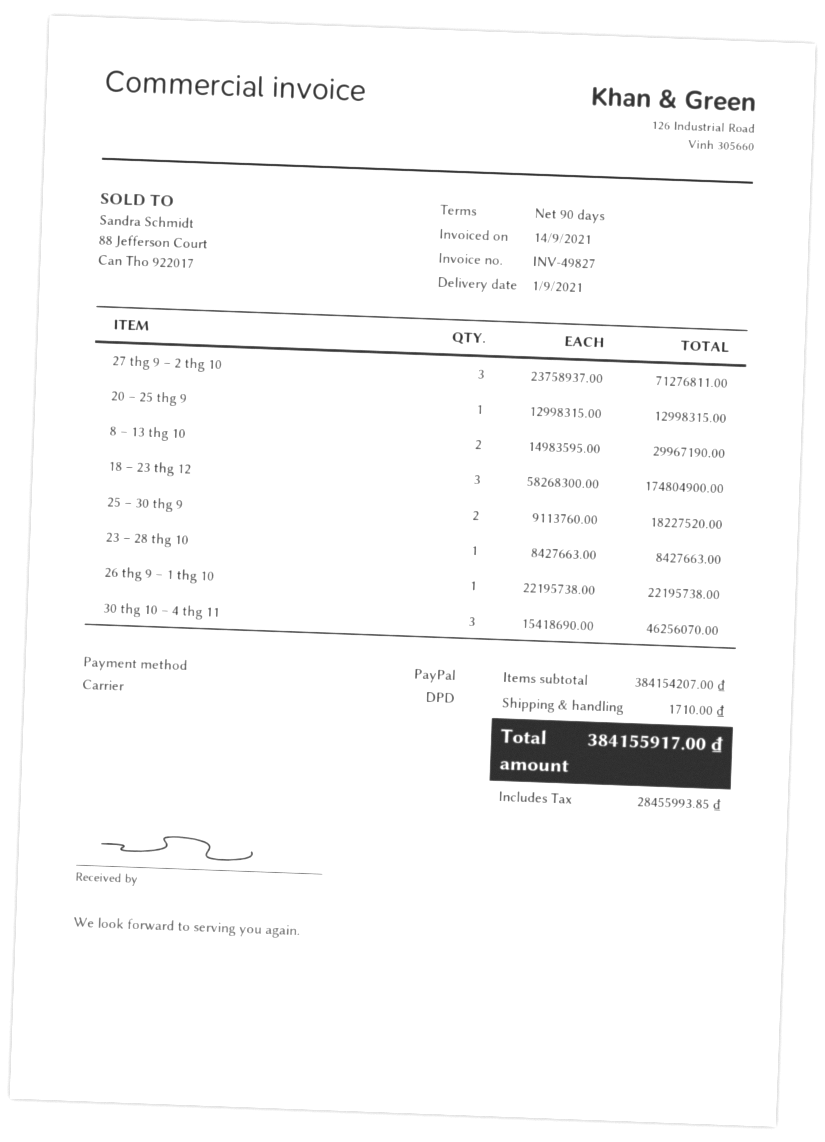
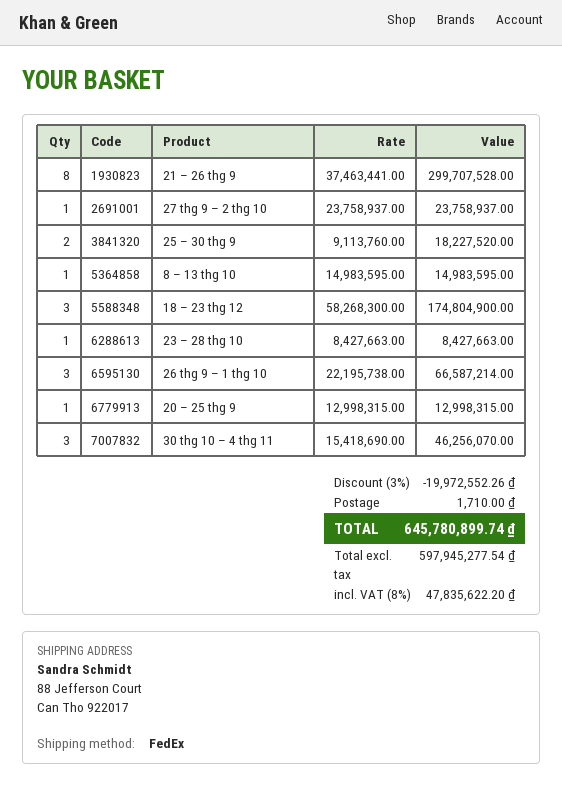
shipping method: DPD -> FedEx
27 thg 9 – 2 thg 10: 3 x 23758937.00 = 71276811.00 -> 1 x 23758937.00 = 23758937.00
8 – 13 thg 10: 2 x 14983595.00 = 29967190.00 -> 1 x 14983595.00 = 14983595.00
26 thg 9 – 1 thg 10: 1 x 22195738.00 = 22195738.00 -> 3 x 22195738.00 = 66587214.00
21 – 26 thg 9: none -> 8 x 37463441.00 = 299707528.00
discount: none -> 3% = 19972552.26
tax: 28455993.85 -> 47835622.20
total: 384155917.00 -> 645780899.74

